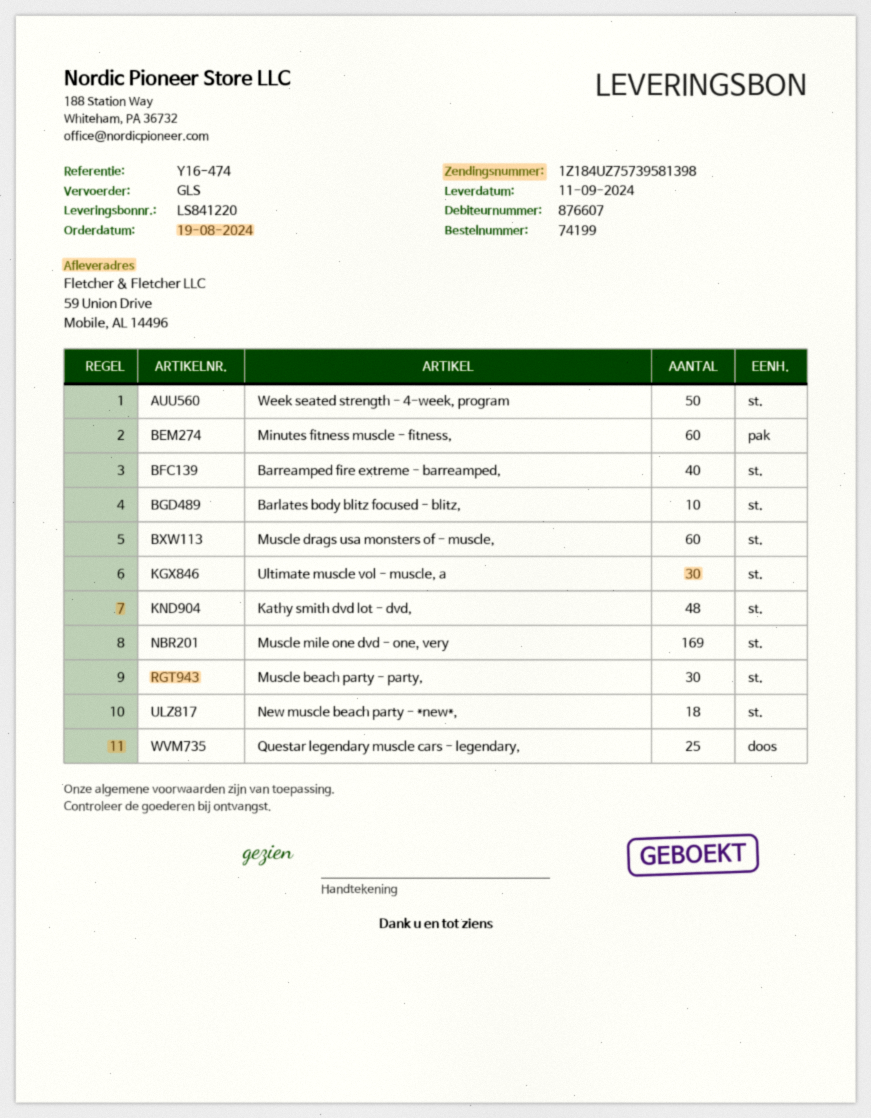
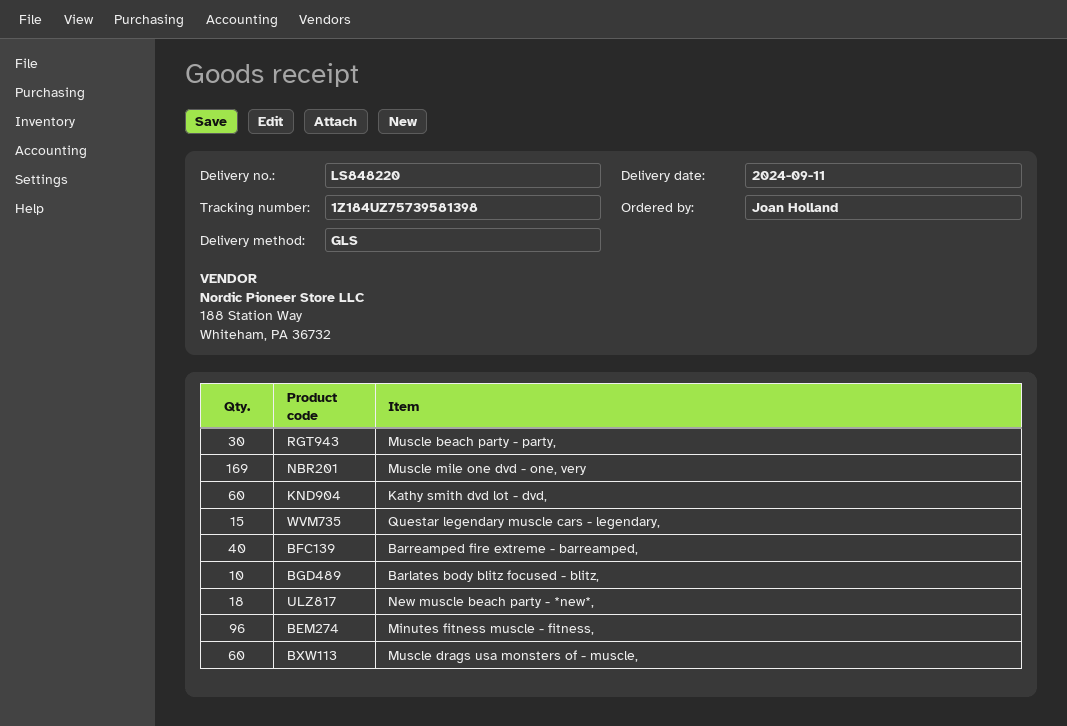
delivery note number: LS841220 -> LS848220
Week seated strength - 4-week, program: 50 -> none
Minutes fitness muscle - fitness,: 60 -> 96
Ultimate muscle vol - muscle, a: 30 -> none
Kathy smith dvd lot - dvd,: 48 -> 60
Questar legendary muscle cars - legendary,: 25 -> 15

